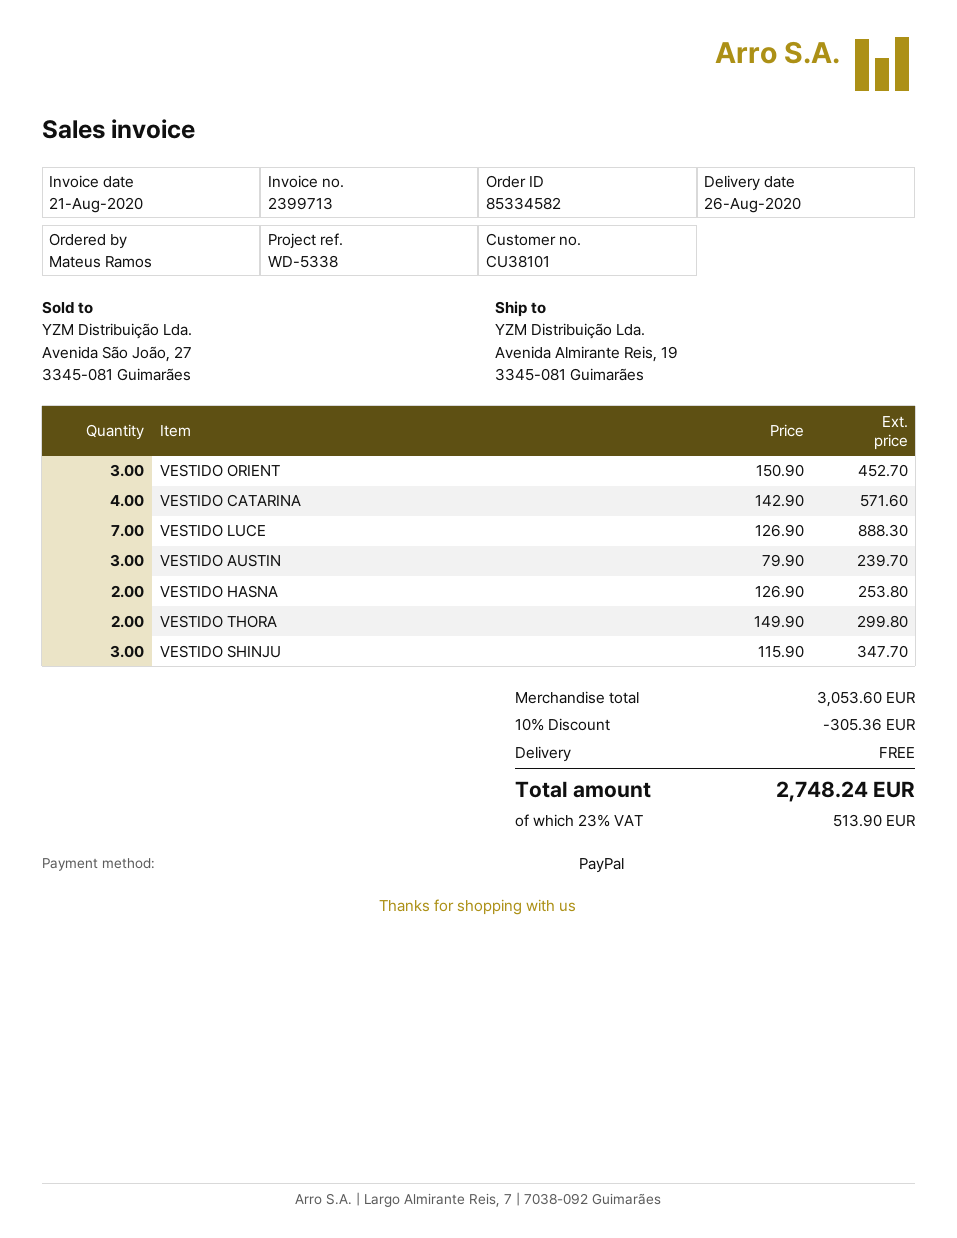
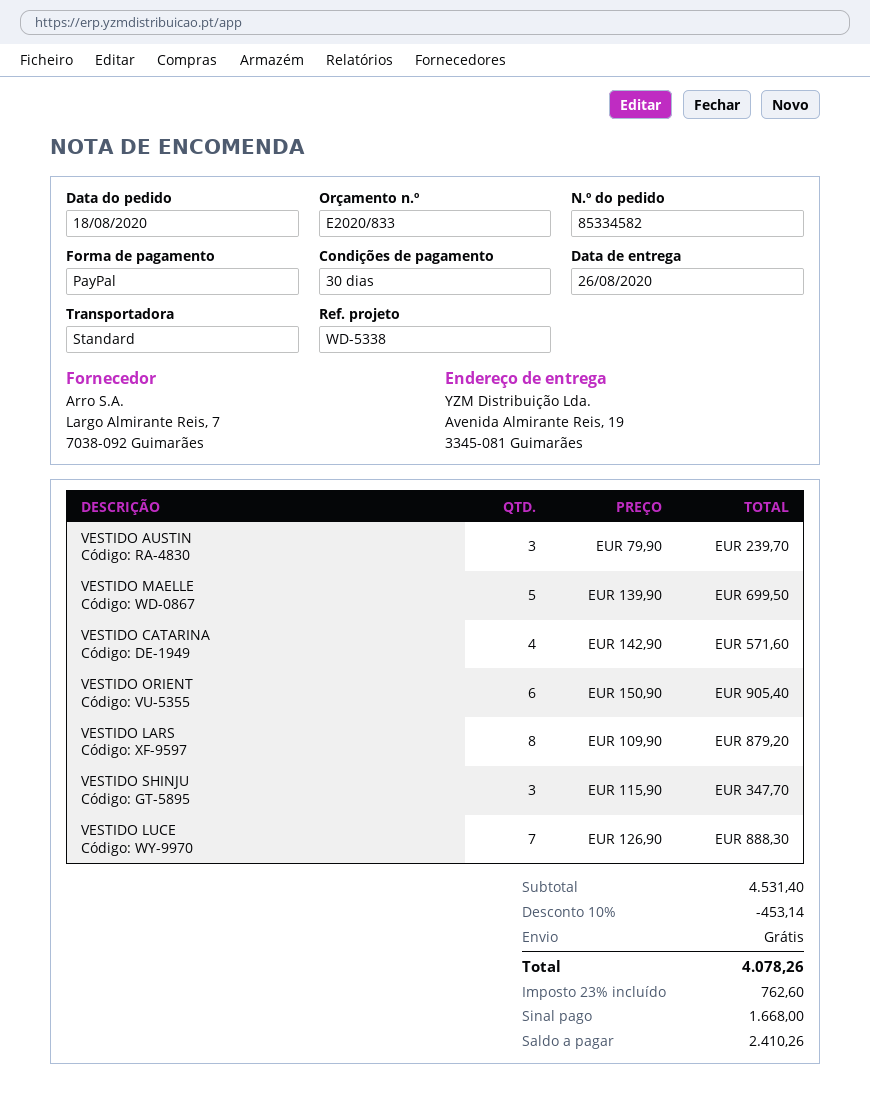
VESTIDO ORIENT: 3 x 150.90 = 452.70 -> 6 x 150.90 = 905.40
VESTIDO HASNA: 2 x 126.90 = 253.80 -> none
VESTIDO THORA: 2 x 149.90 = 299.80 -> none
VESTIDO MAELLE: none -> 5 x 139.90 = 699.50
VESTIDO LARS: none -> 8 x 109.90 = 879.20
subtotal: 3053.60 -> 4531.40
discount: 10% = 305.36 -> 10% = 453.14
tax: 23% = 513.90 -> 23% = 762.60
total: 2748.24 -> 4078.26

